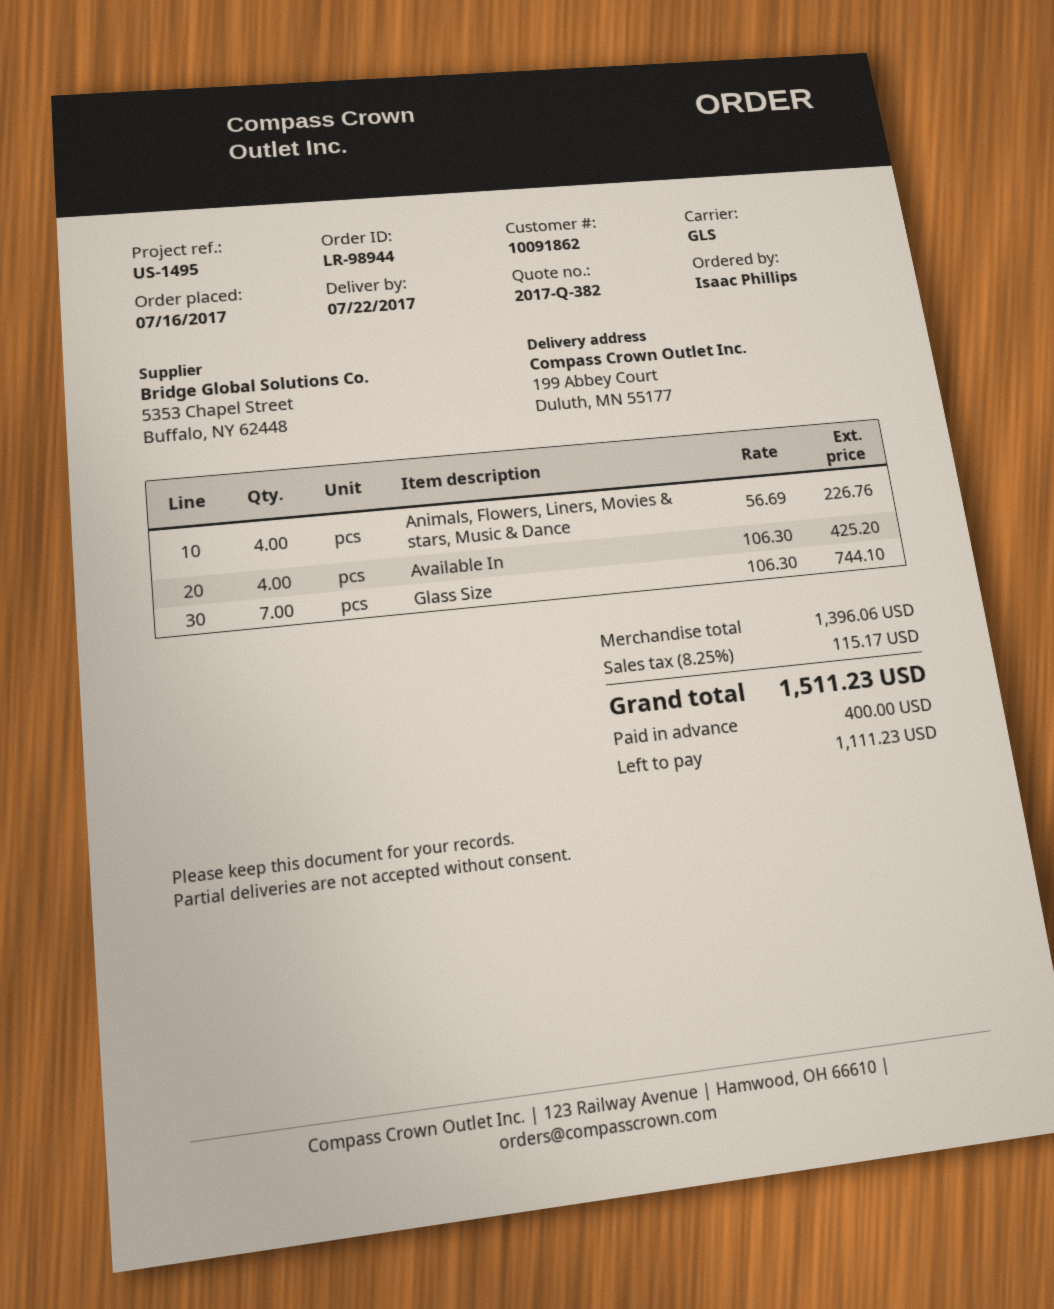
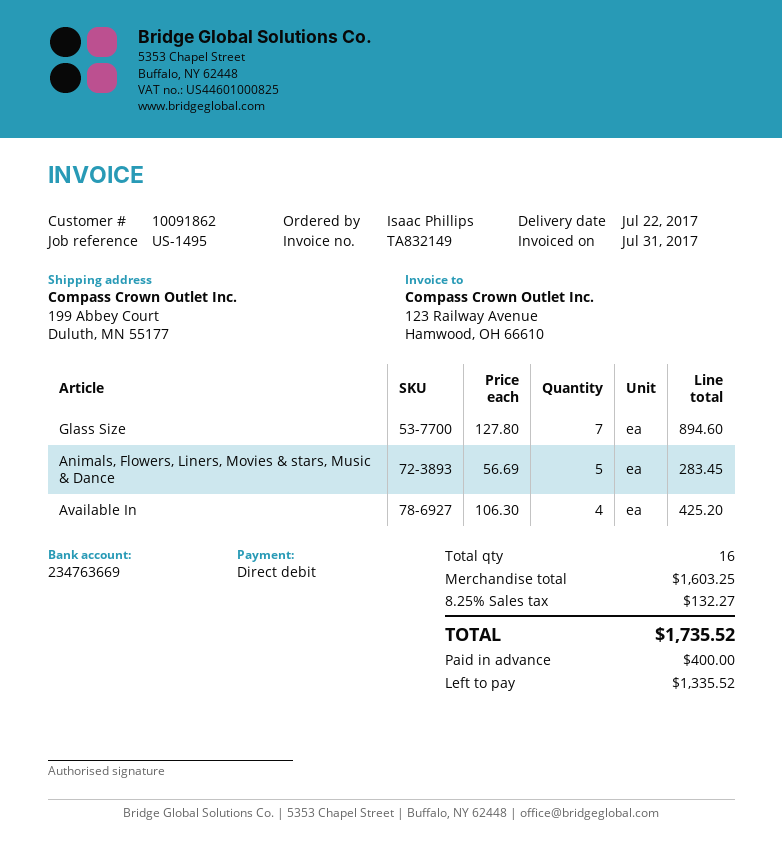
Animals, Flowers, Liners, Movies & stars, Music & Dance: 4 x 56.69 = 226.76 -> 5 x 56.69 = 283.45
Glass Size: 7 x 106.30 = 744.10 -> 7 x 127.80 = 894.60
subtotal: 1396.06 -> 1603.25
tax: 8.25% = 115.17 -> 8.25% = 132.27
total: 1511.23 -> 1735.52
balance: 1111.23 -> 1335.52

